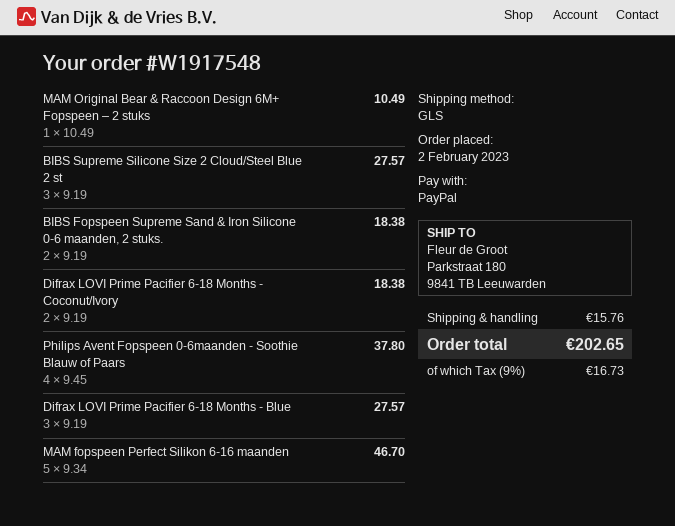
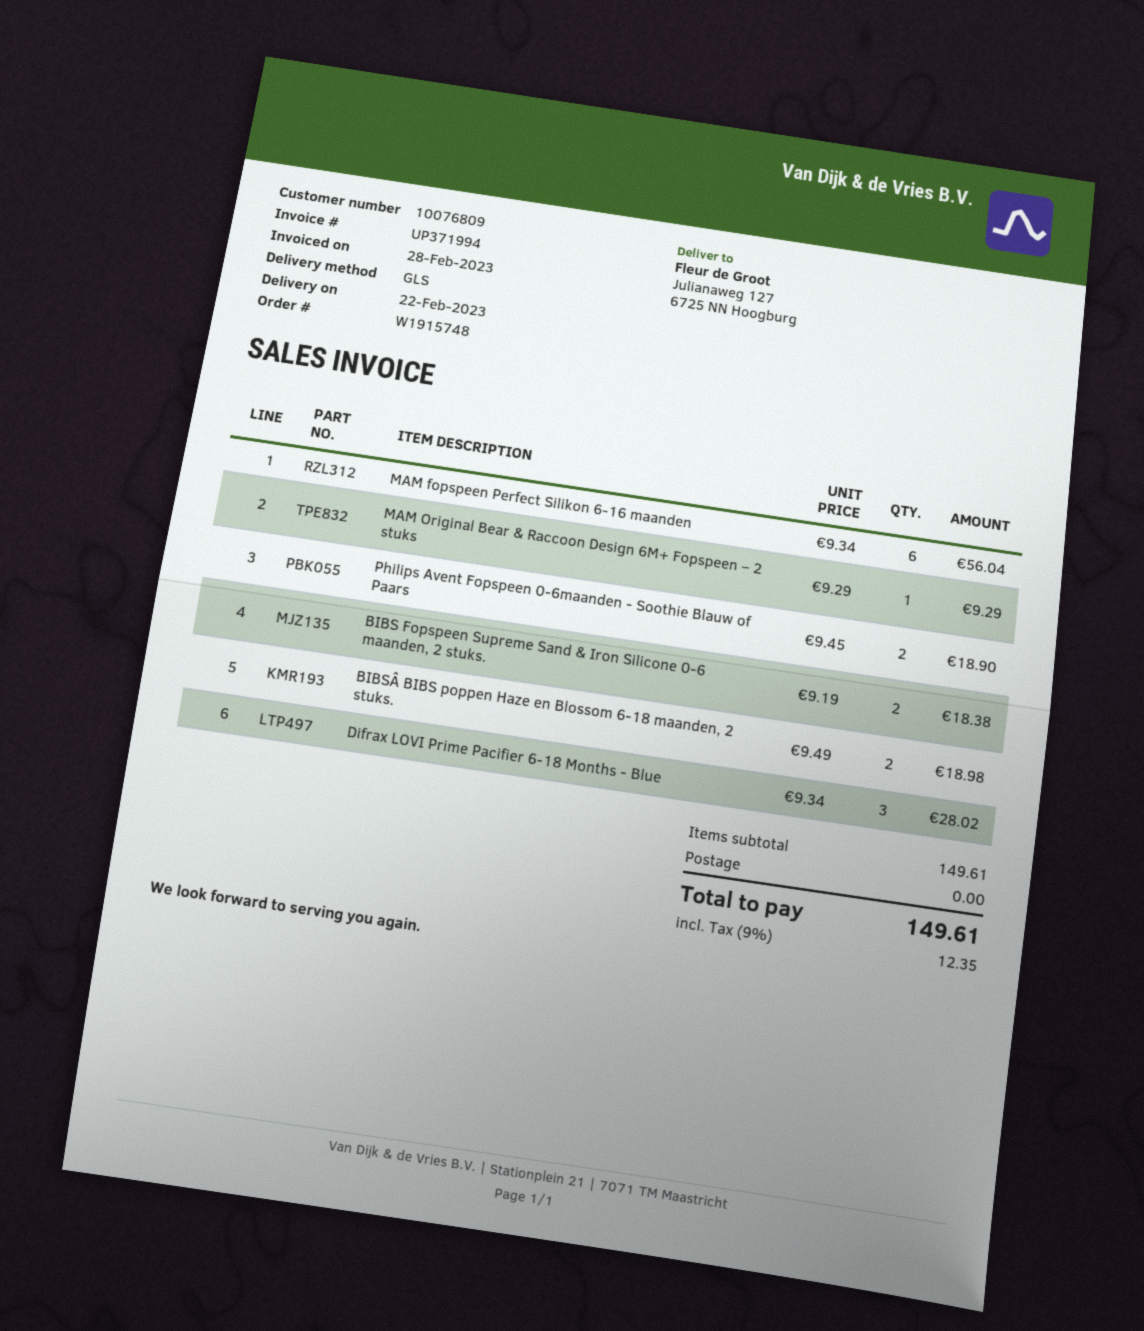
order number: W1917548 -> W1915748
ship to: Parkstraat 180, 9841 TB Leeuwarden -> Julianaweg 127, 6725 NN Hoogburg
MAM Original Bear & Raccoon Design 6M+ Fopspeen – 2 stuks: 1 x 10.49 = 10.49 -> 1 x 9.29 = 9.29
BIBS Supreme Silicone Size 2 Cloud/Steel Blue 2 st: 3 x 9.19 = 27.57 -> none
Difrax LOVI Prime Pacifier 6-18 Months - Coconut/Ivory: 2 x 9.19 = 18.38 -> none
Philips Avent Fopspeen 0-6maanden - Soothie Blauw of Paars: 4 x 9.45 = 37.80 -> 2 x 9.45 = 18.90
Difrax LOVI Prime Pacifier 6-18 Months - Blue: 3 x 9.19 = 27.57 -> 3 x 9.34 = 28.02
MAM fopspeen Perfect Silikon 6-16 maanden: 5 x 9.34 = 46.70 -> 6 x 9.34 = 56.04
BIBSÂ BIBS poppen Haze en Blossom 6-18 maanden, 2 stuks.: none -> 2 x 9.49 = 18.98
shipping: 15.76 -> 0.00
tax: 9% = 16.73 -> 9% = 12.35
total: 202.65 -> 149.61

